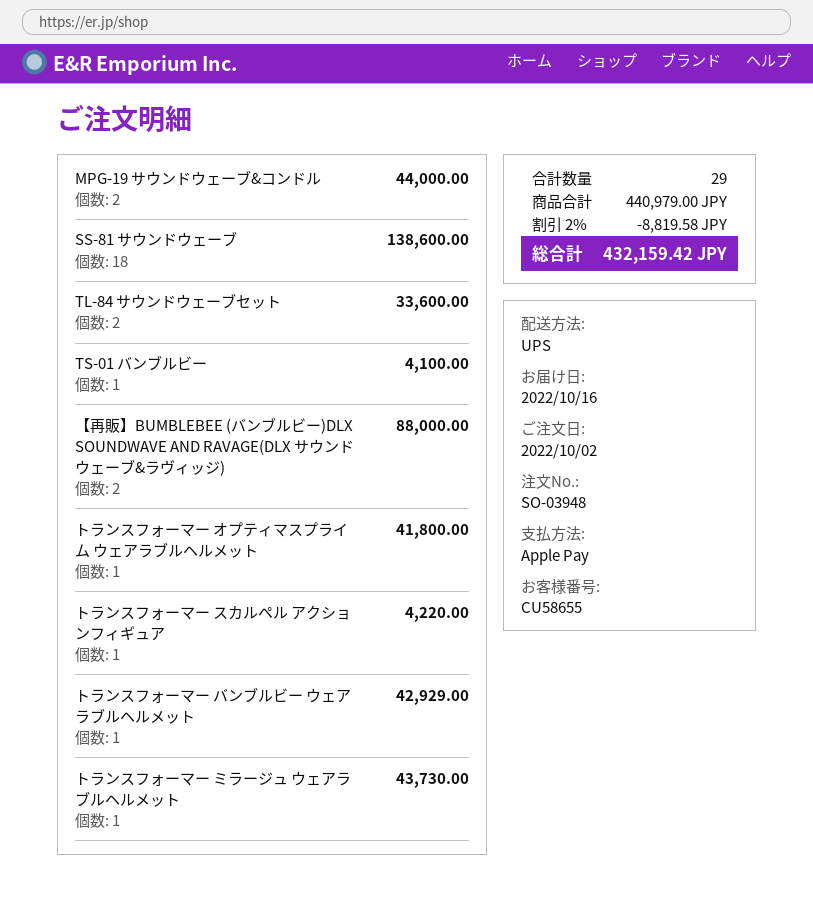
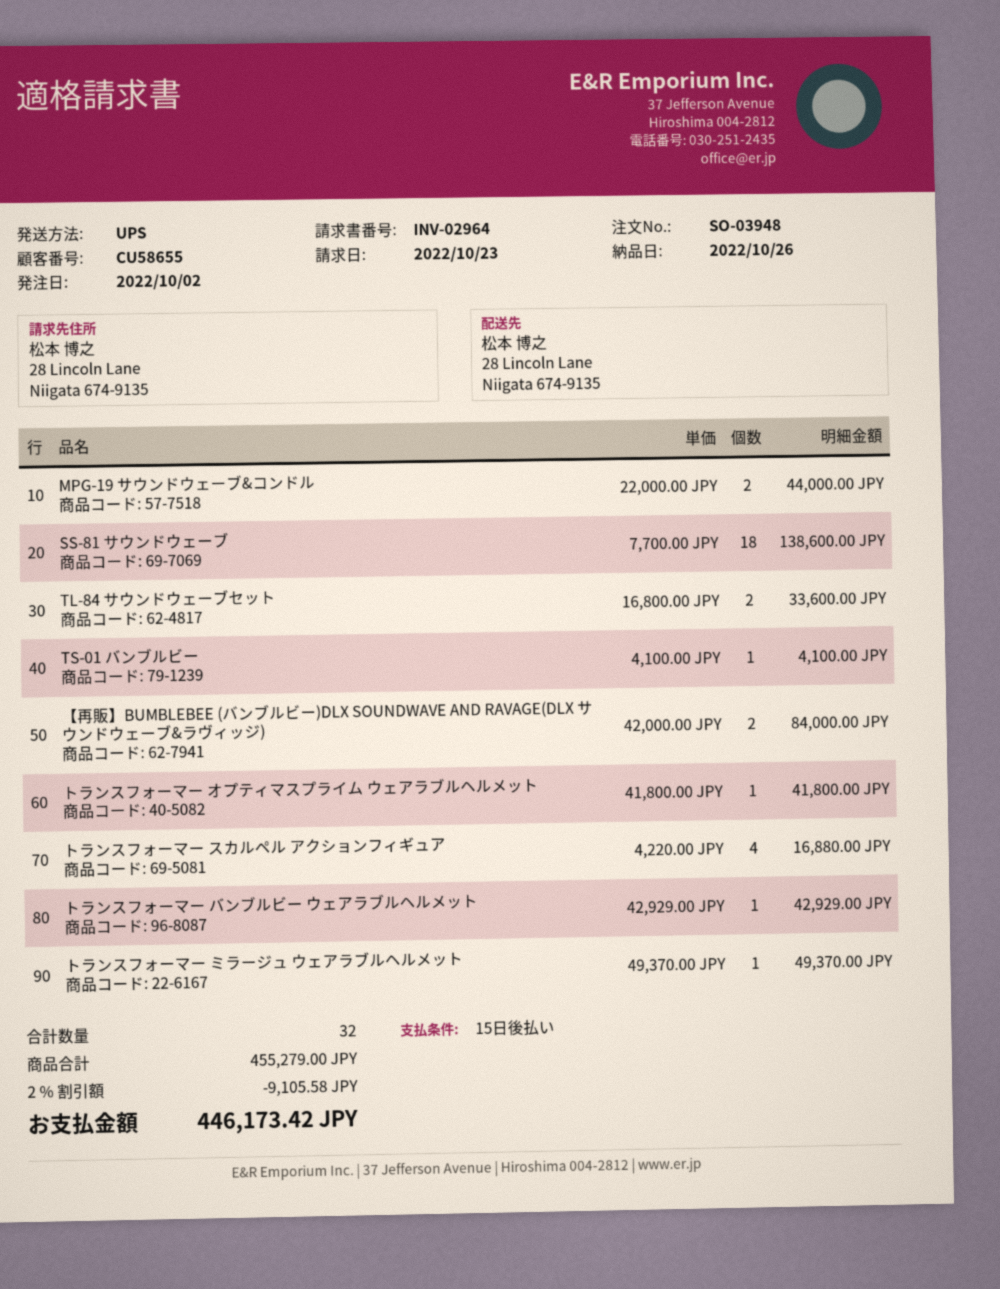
delivery date: 2022-10-16 -> 2022-10-26
【再販】BUMBLEBEE (バンブルビー)DLX SOUNDWAVE AND RAVAGE(DLX サウンドウェーブ&ラヴィッジ): 2 for 88000.00 -> 2 for 84000.00
トランスフォーマー スカルペル アクションフィギュア: 1 for 4220.00 -> 4 for 16880.00
トランスフォーマー ミラージュ ウェアラブルヘルメット: 1 for 43730.00 -> 1 for 49370.00
total quantity: 29 -> 32
subtotal: 440979.00 -> 455279.00
discount: 2% = 8819.58 -> 2% = 9105.58
total: 432159.42 -> 446173.42

